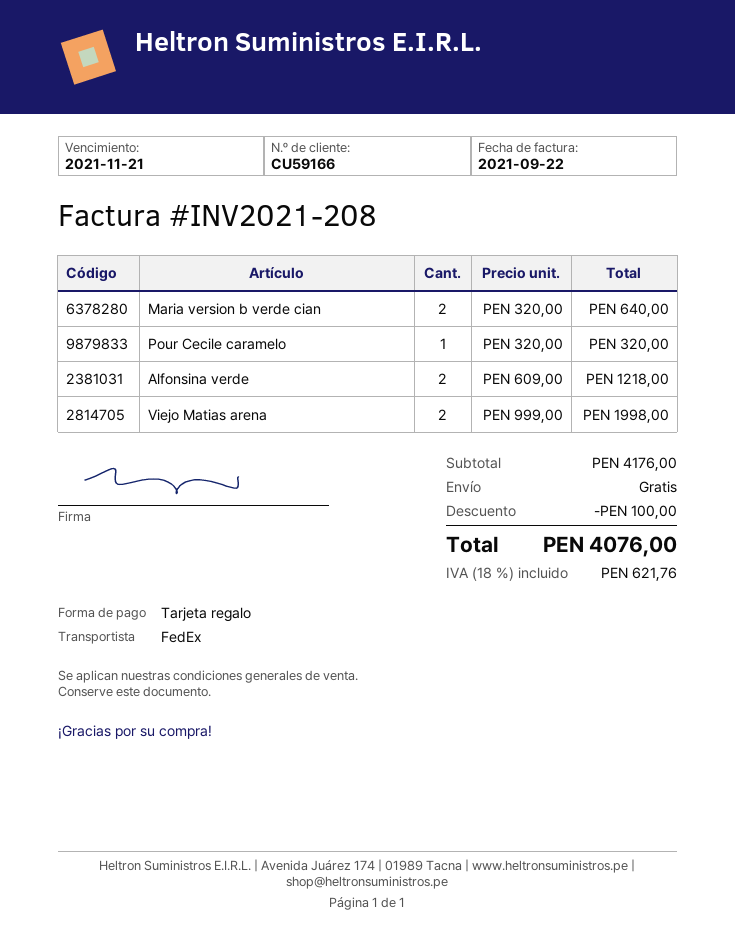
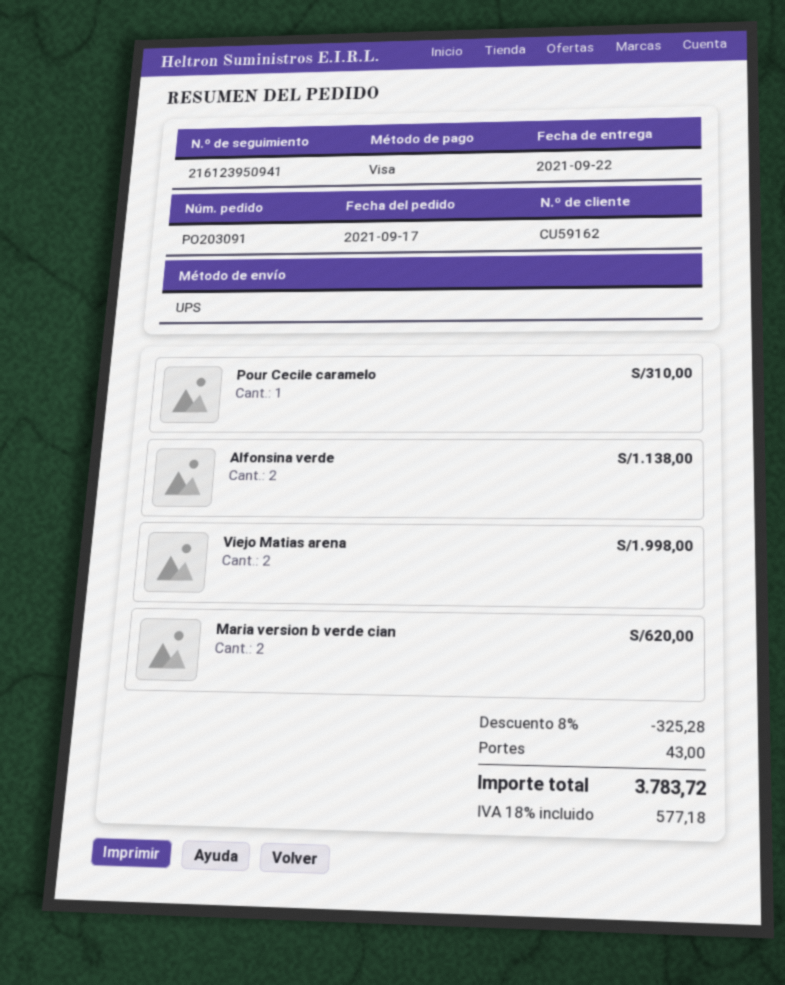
customer number: CU59166 -> CU59162
payment method: gift card -> Visa
shipping method: FedEx -> UPS
Maria version b verde cian: 2 for 640.00 -> 2 for 620.00
Pour Cecile caramelo: 1 for 320.00 -> 1 for 310.00
Alfonsina verde: 2 for 1218.00 -> 2 for 1138.00
discount: 100.00 -> 325.28
shipping: 0.00 -> 43.00
tax: 18% = 621.76 -> 18% = 577.18
total: 4076.00 -> 3783.72

